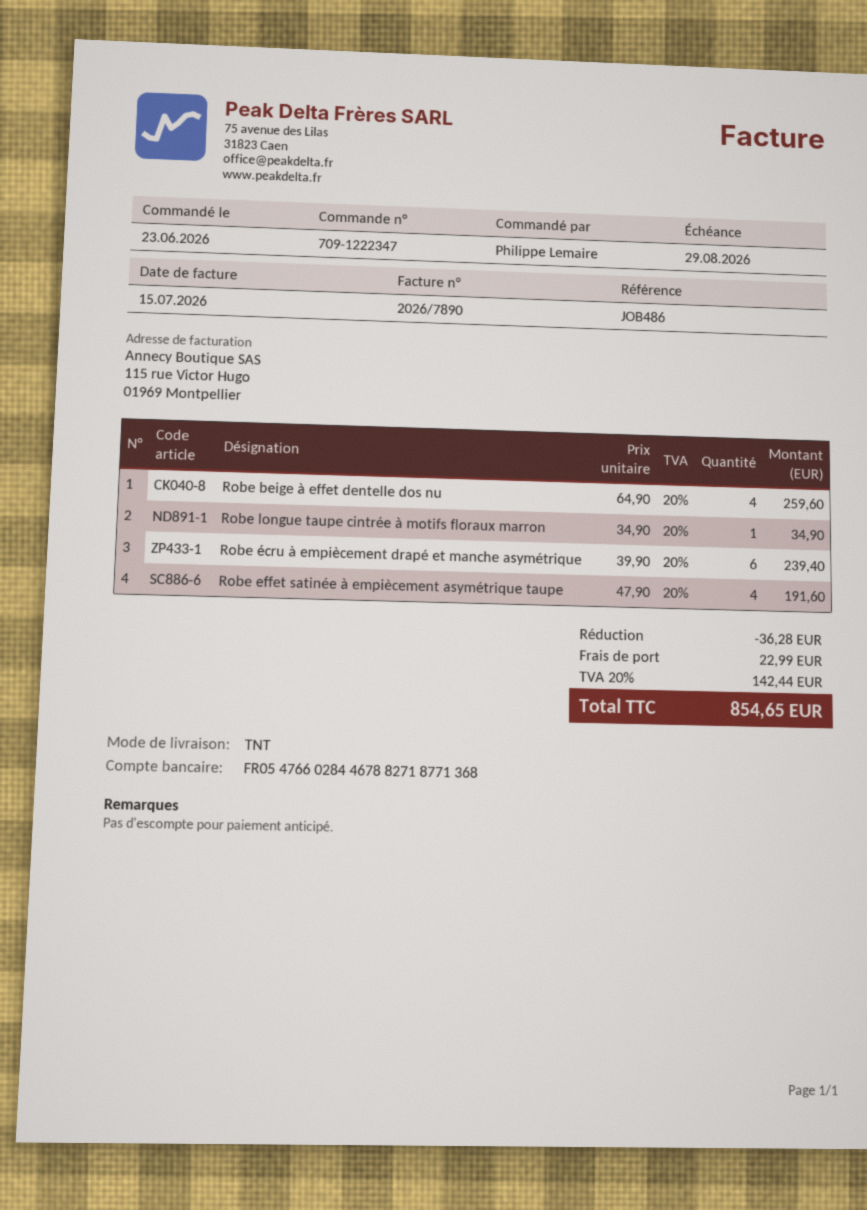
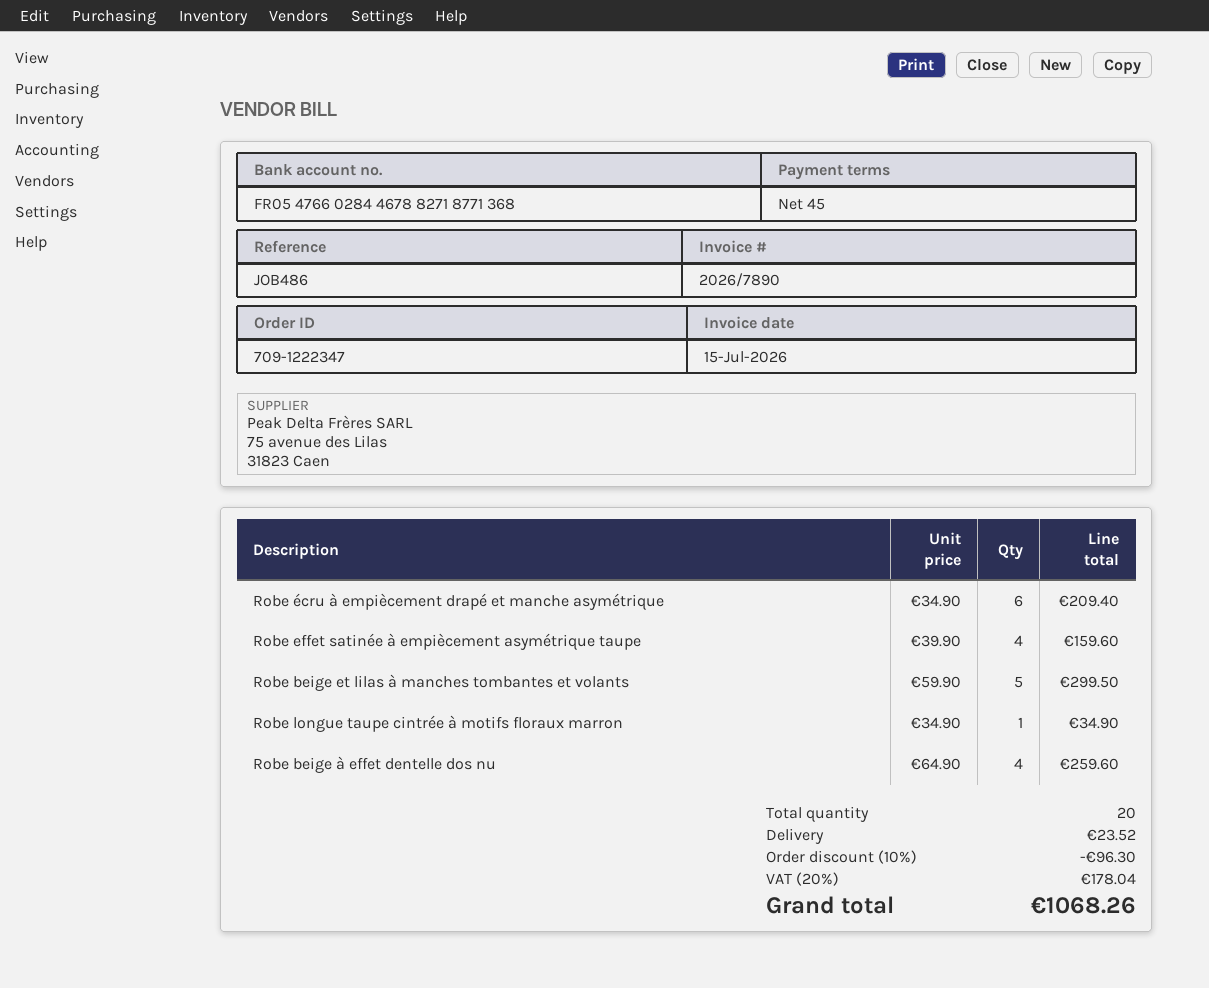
Robe écru à empiècement drapé et manche asymétrique: 6 x 39.90 = 239.40 -> 6 x 34.90 = 209.40
Robe effet satinée à empiècement asymétrique taupe: 4 x 47.90 = 191.60 -> 4 x 39.90 = 159.60
Robe beige et lilas à manches tombantes et volants: none -> 5 x 59.90 = 299.50
discount: 36.28 -> 96.30
shipping: 22.99 -> 23.52
tax: 20% = 142.44 -> 20% = 178.04
total: 854.65 -> 1068.26

